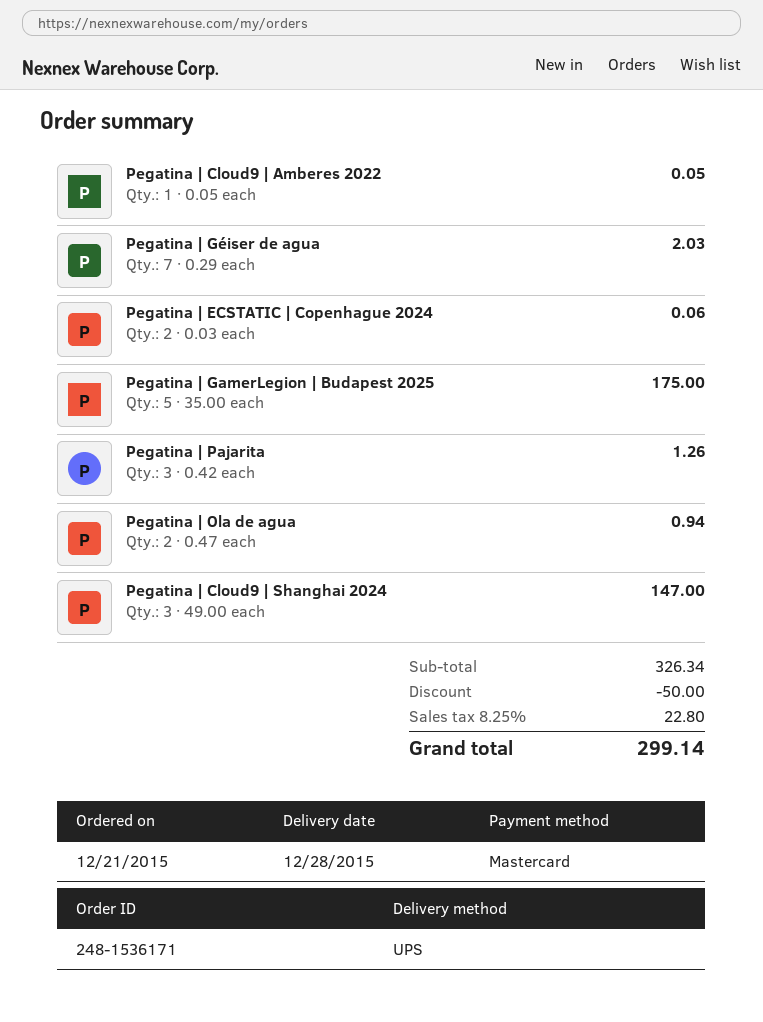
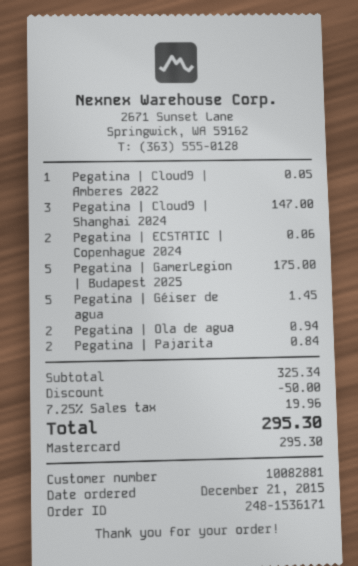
Pegatina | Géiser de agua: 7 for 2.03 -> 5 for 1.45
Pegatina | Pajarita: 3 for 1.26 -> 2 for 0.84
subtotal: 326.34 -> 325.34
tax: 8.25% = 22.80 -> 7.25% = 19.96
total: 299.14 -> 295.30

